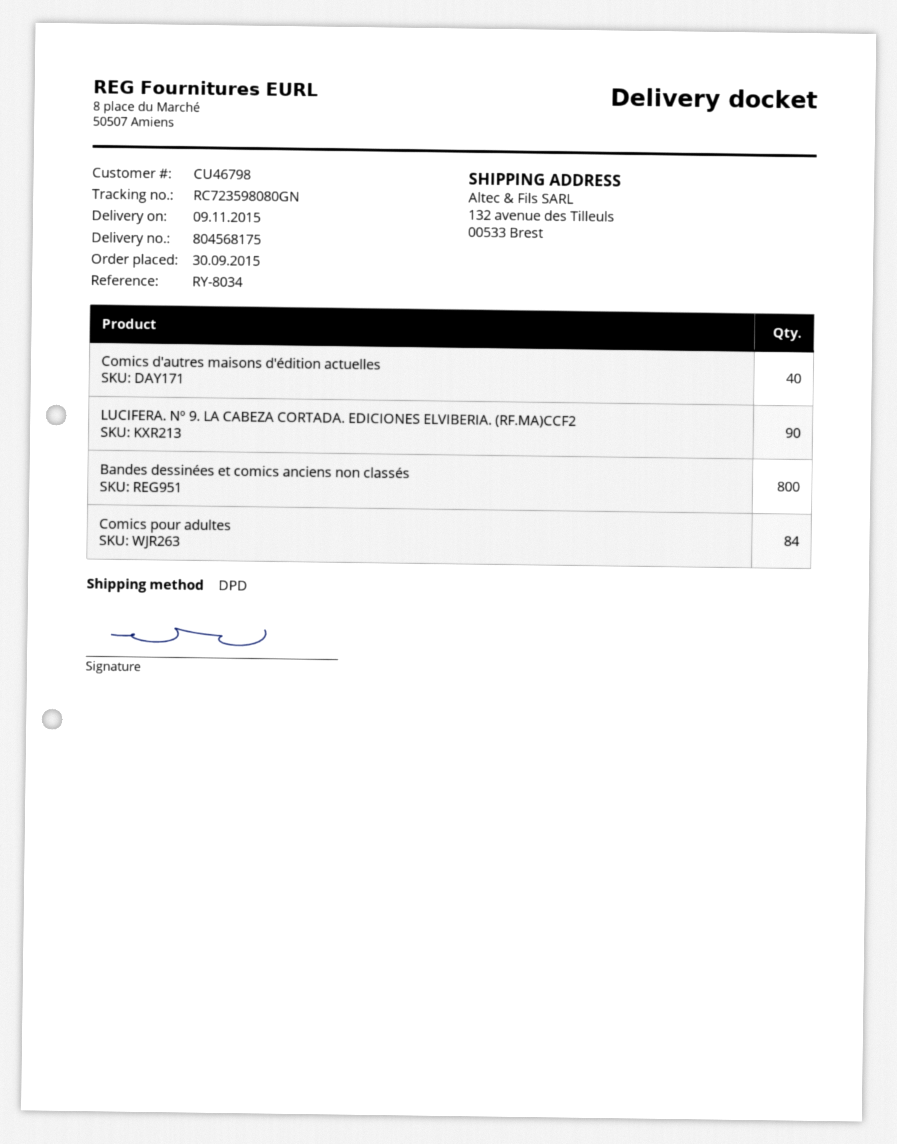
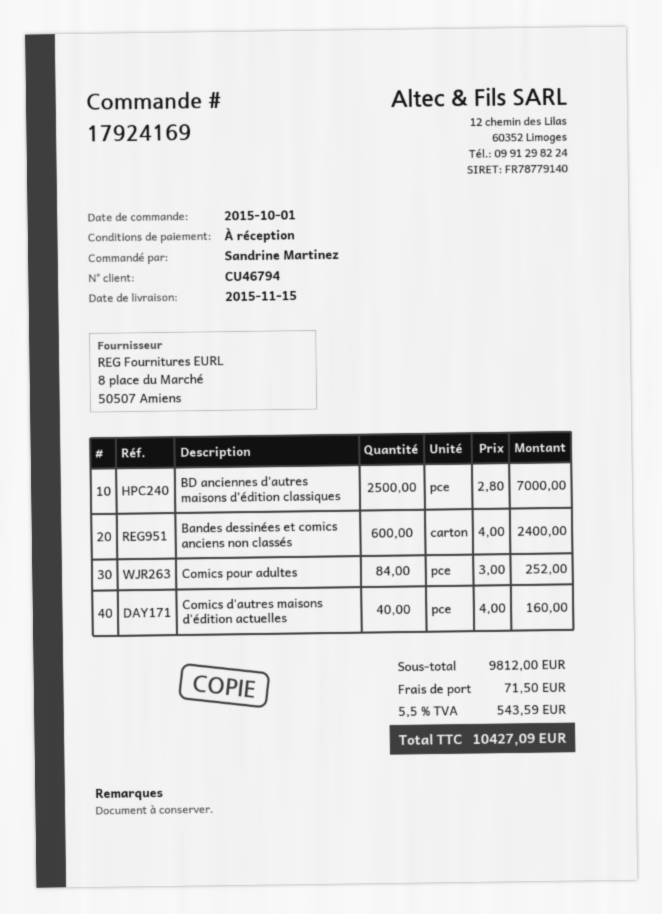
order date: 2015-09-30 -> 2015-10-01
delivery date: 2015-11-09 -> 2015-11-15
customer number: CU46798 -> CU46794
LUCIFERA. Nº 9. LA CABEZA CORTADA. EDICIONES ELVIBERIA. (RF.MA)CCF2: 90 -> none
Bandes dessinées et comics anciens non classés: 800 -> 600
BD anciennes d'autres maisons d'édition classiques: none -> 2500

